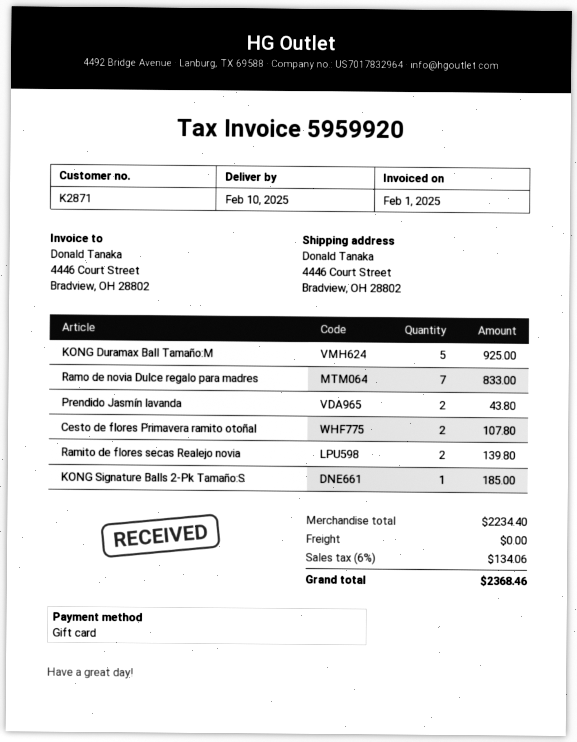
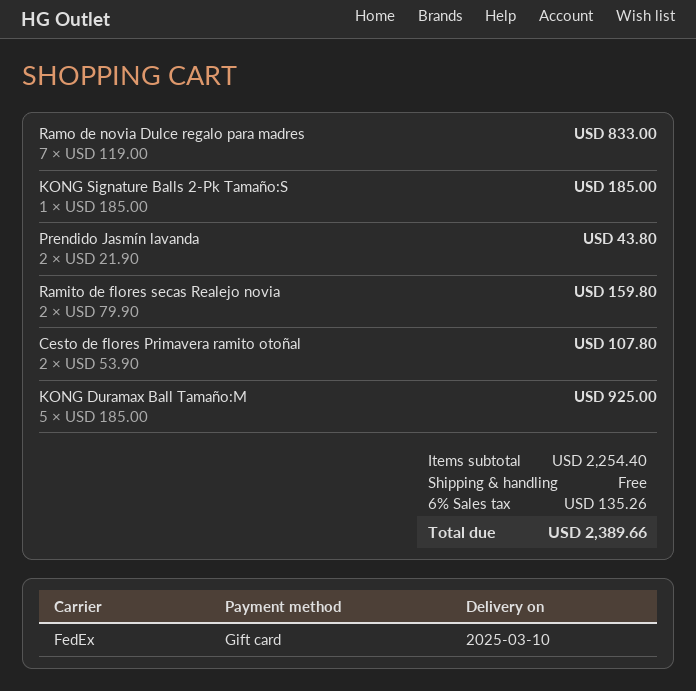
delivery date: 2025-02-10 -> 2025-03-10
Ramito de flores secas Realejo novia: 2 for 139.80 -> 2 for 159.80
subtotal: 2234.40 -> 2254.40
tax: 6% = 134.06 -> 6% = 135.26
total: 2368.46 -> 2389.66

